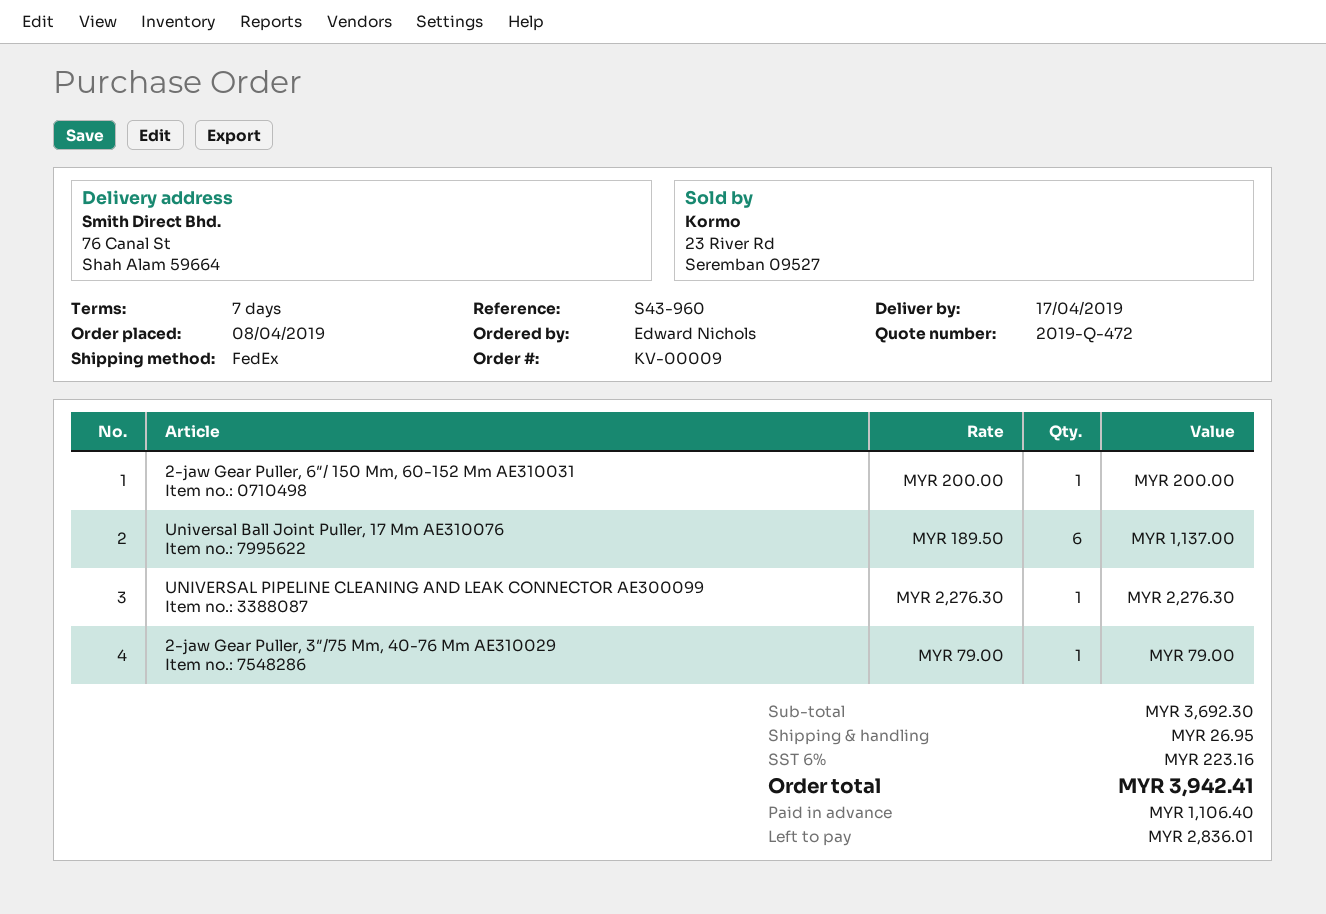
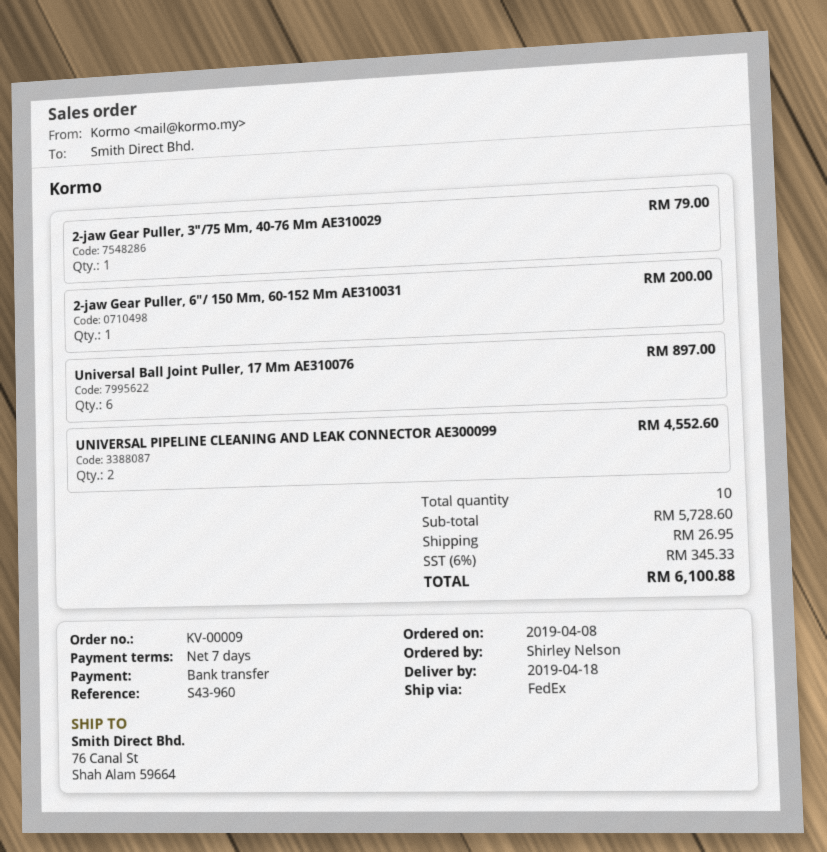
delivery date: 2019-04-17 -> 2019-04-18
ordered by: Edward Nichols -> Shirley Nelson
Universal Ball Joint Puller, 17 Mm AE310076: 6 for 1137.00 -> 6 for 897.00
UNIVERSAL PIPELINE CLEANING AND LEAK CONNECTOR AE300099: 1 for 2276.30 -> 2 for 4552.60
subtotal: 3692.30 -> 5728.60
tax: 6% = 223.16 -> 6% = 345.33
total: 3942.41 -> 6100.88

